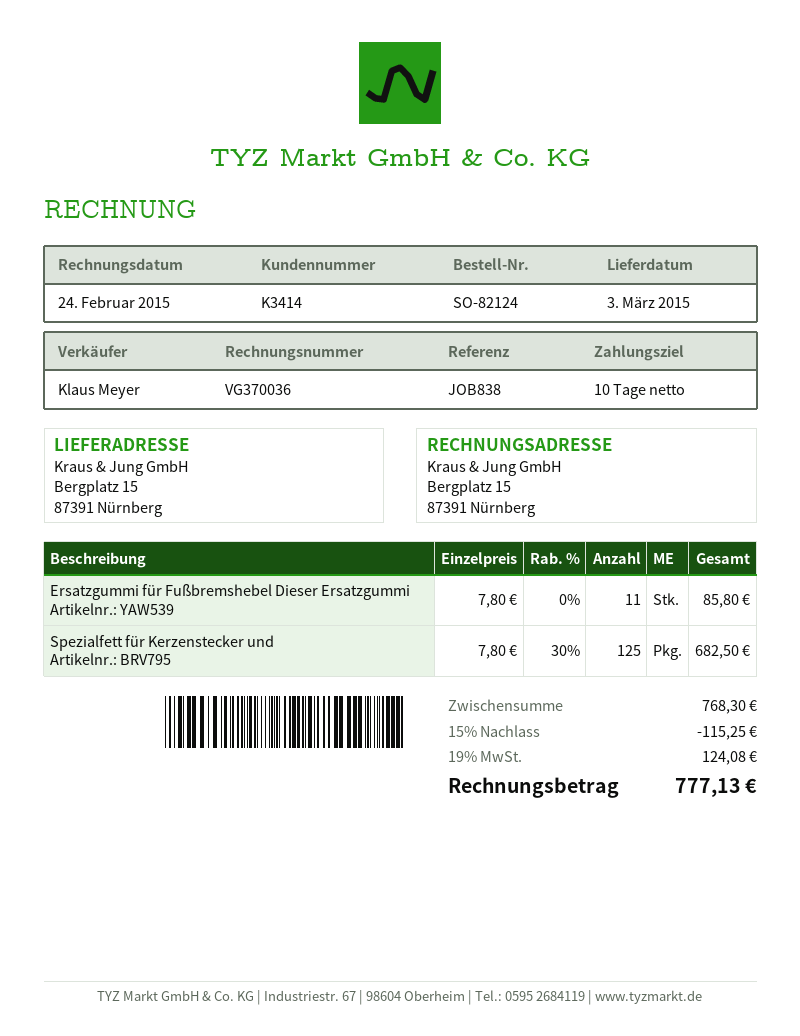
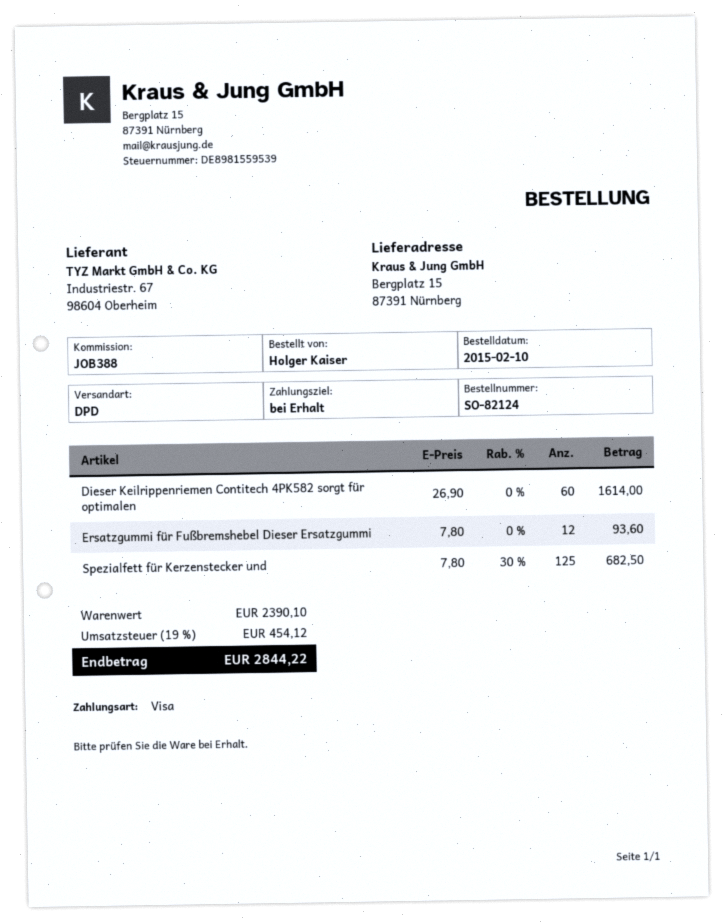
payment terms: 10 days -> on receipt
reference: JOB838 -> JOB388
Ersatzgummi für Fußbremshebel Dieser Ersatzgummi: 11 x 7.80 = 85.80 -> 12 x 7.80 = 93.60
Dieser Keilrippenriemen Contitech 4PK582 sorgt für optimalen: none -> 60 x 26.90 = 1614.00
subtotal: 768.30 -> 2390.10
discount: 15% = 115.25 -> none
tax: 19% = 124.08 -> 19% = 454.12
total: 777.13 -> 2844.22

